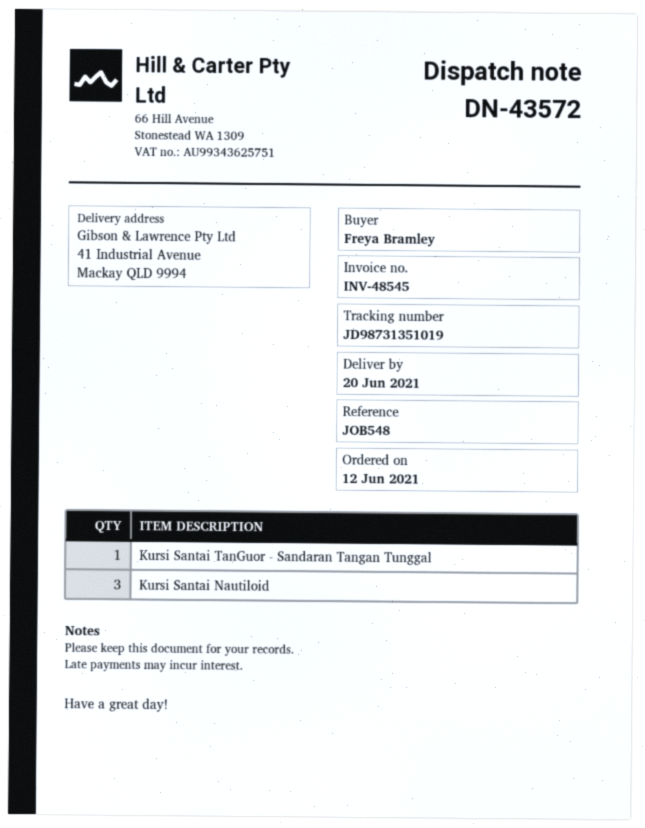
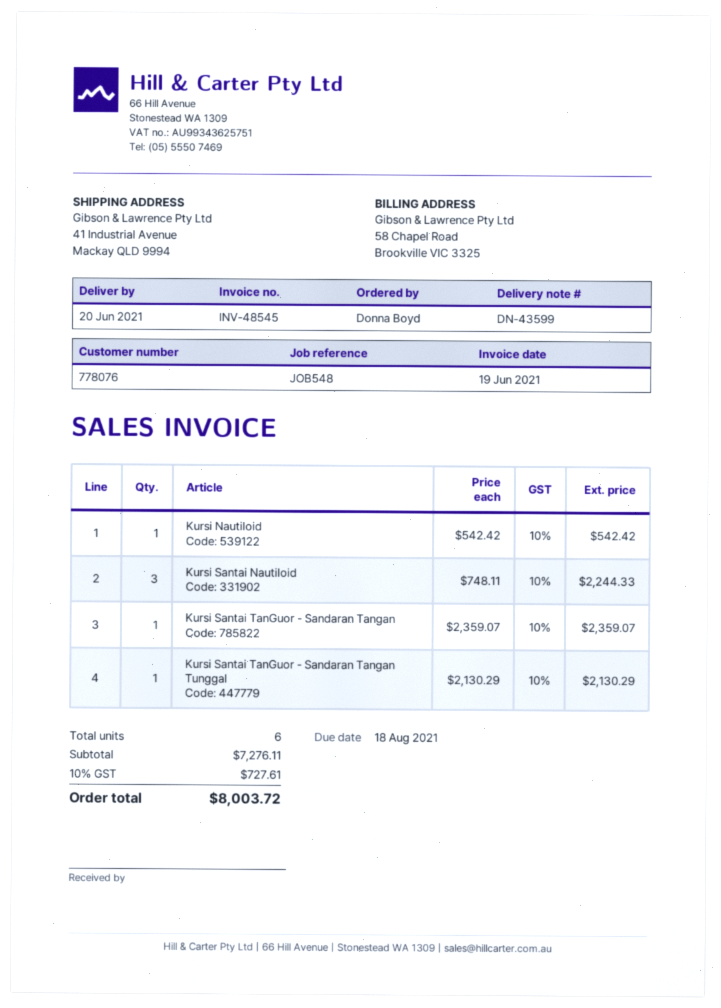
delivery note number: DN-43572 -> DN-43599
ordered by: Freya Bramley -> Donna Boyd
Kursi Nautiloid: none -> 1
Kursi Santai TanGuor - Sandaran Tangan: none -> 1

